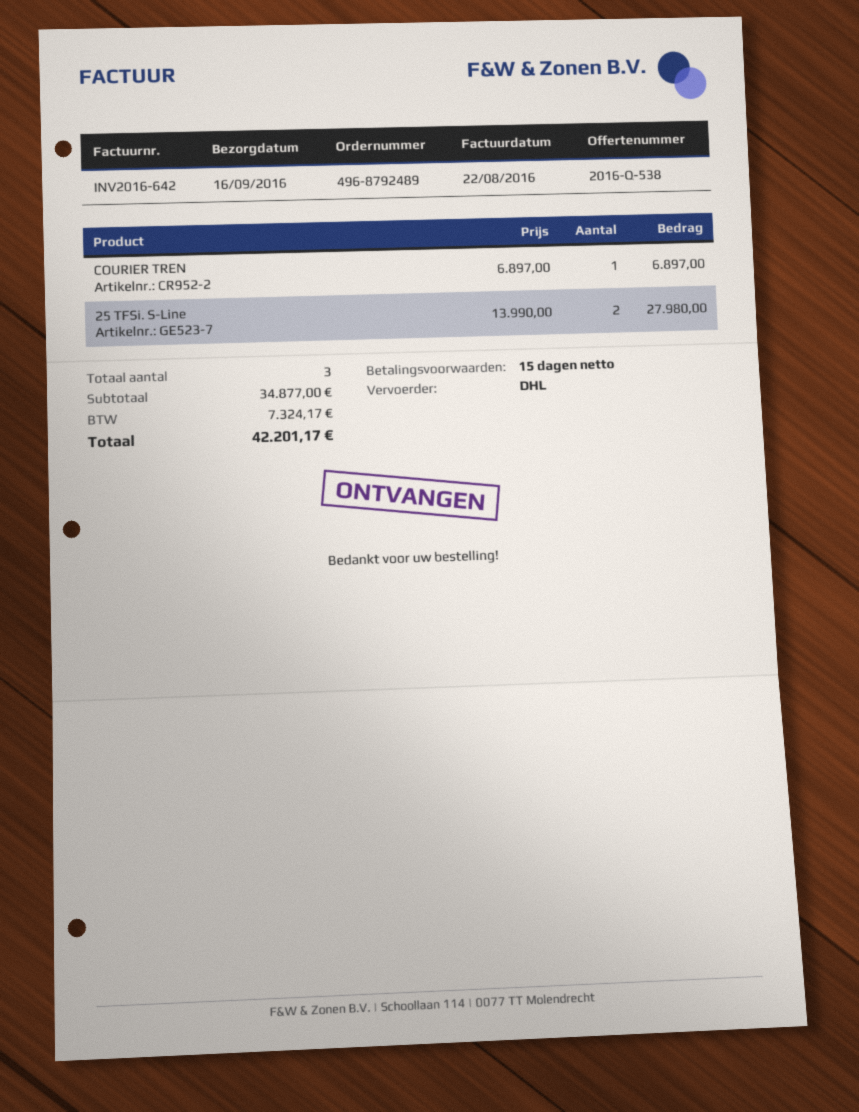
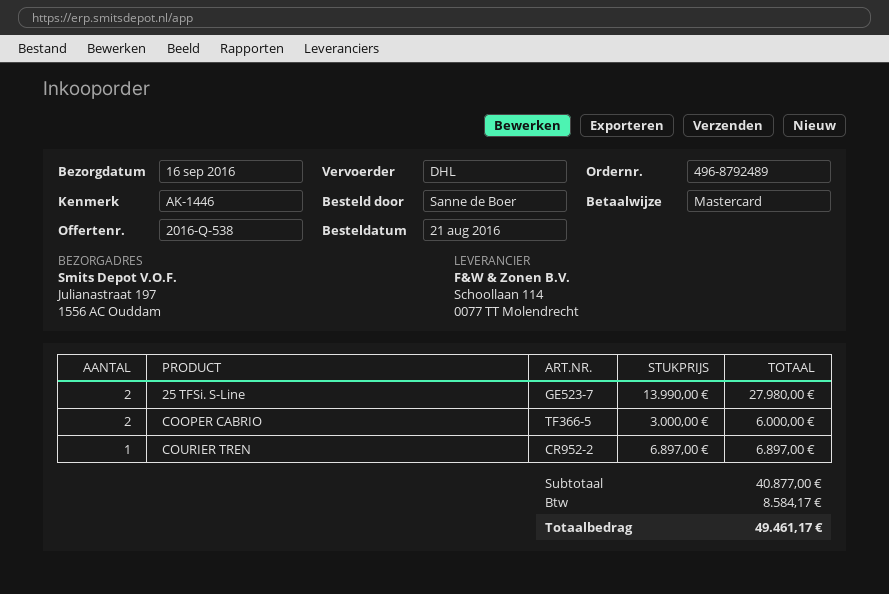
COOPER CABRIO: none -> 2 x 3000.00 = 6000.00
subtotal: 34877.00 -> 40877.00
tax: 7324.17 -> 8584.17
total: 42201.17 -> 49461.17

